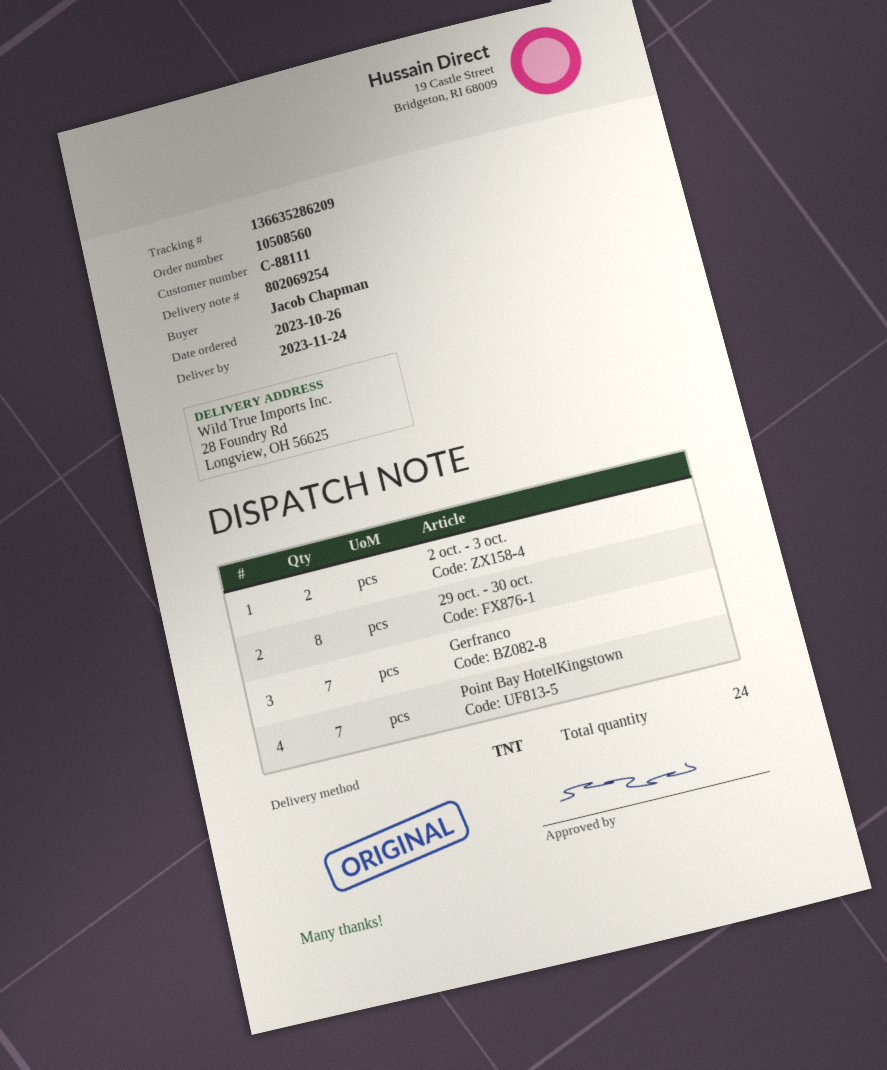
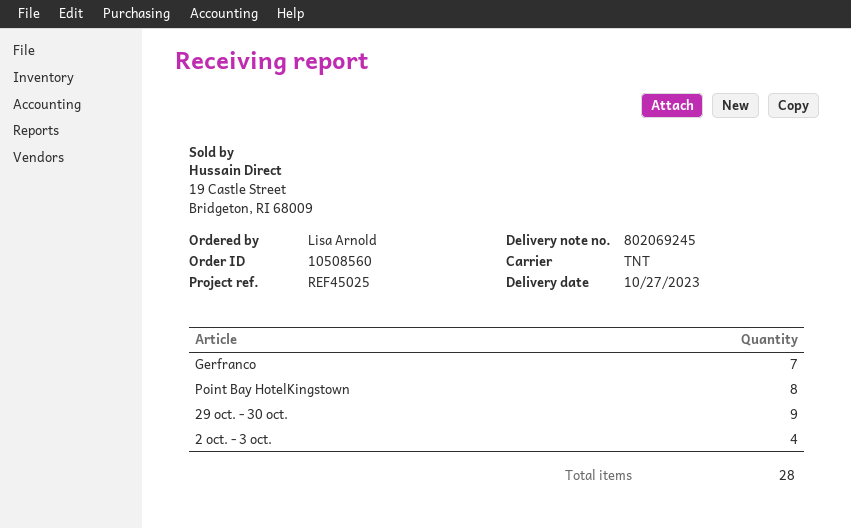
delivery note number: 802069254 -> 802069245
delivery date: 2023-11-24 -> 2023-10-27
ordered by: Jacob Chapman -> Lisa Arnold
2 oct. - 3 oct.: 2 -> 4
29 oct. - 30 oct.: 8 -> 9
Point Bay HotelKingstown: 7 -> 8
total quantity: 24 -> 28

